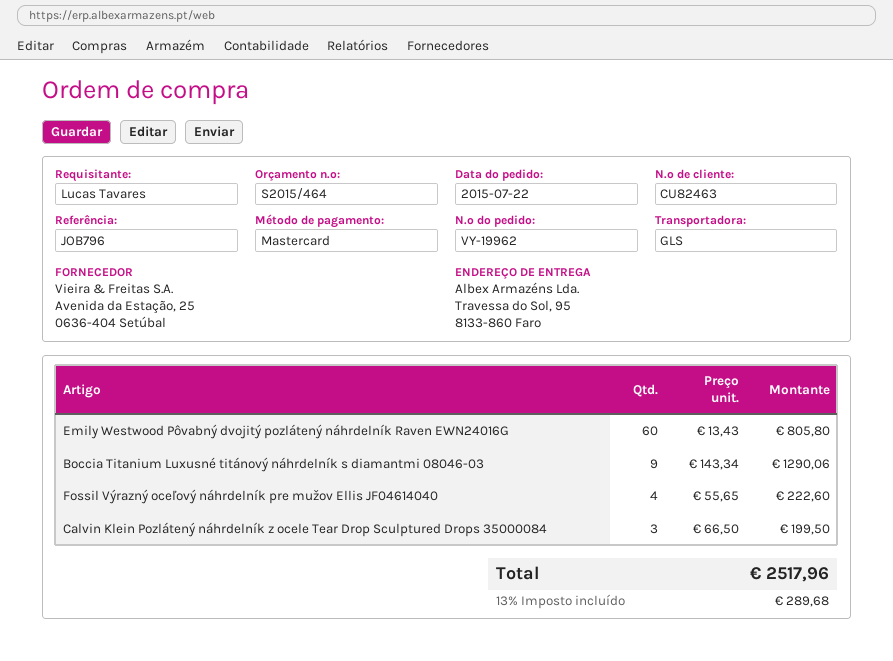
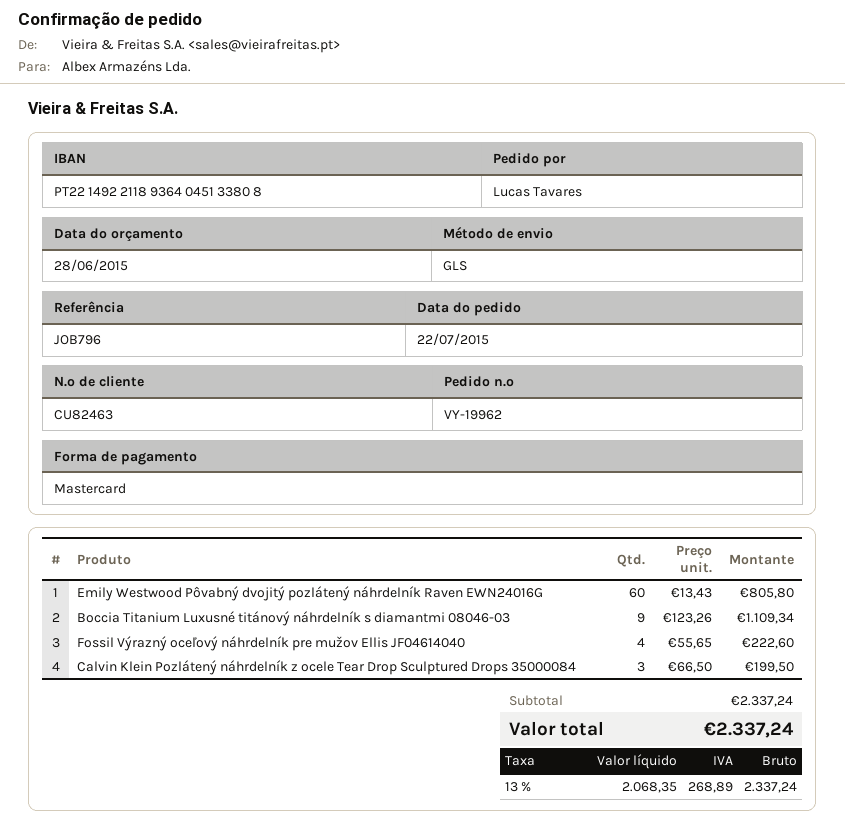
Boccia Titanium Luxusné titánový náhrdelník s diamantmi 08046-03: 9 x 143.34 = 1290.06 -> 9 x 123.26 = 1109.34
tax: 13% = 289.68 -> 13% = 268.89
total: 2517.96 -> 2337.24

